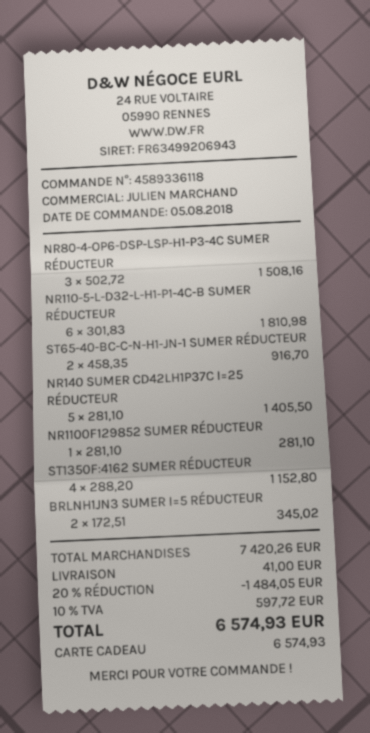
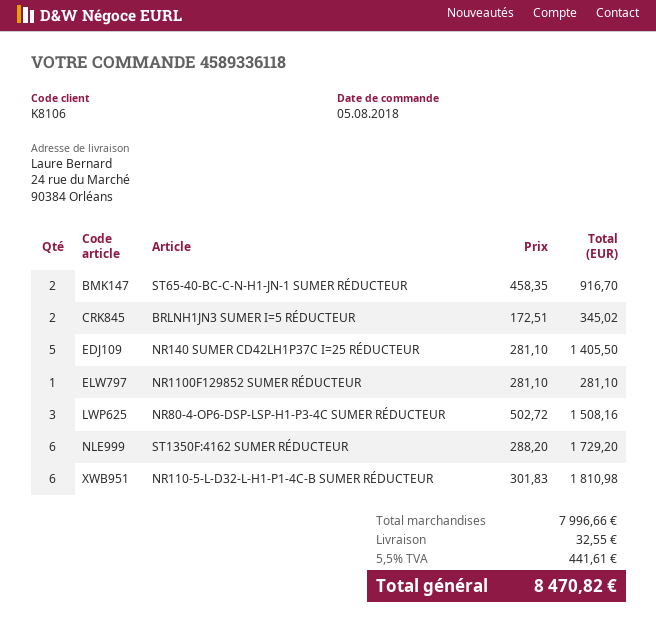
ST1350F:4162 SUMER RÉDUCTEUR: 4 x 288.20 = 1152.80 -> 6 x 288.20 = 1729.20
subtotal: 7420.26 -> 7996.66
discount: 20% = 1484.05 -> none
shipping: 41.00 -> 32.55
tax: 10% = 597.72 -> 5.5% = 441.61
total: 6574.93 -> 8470.82

